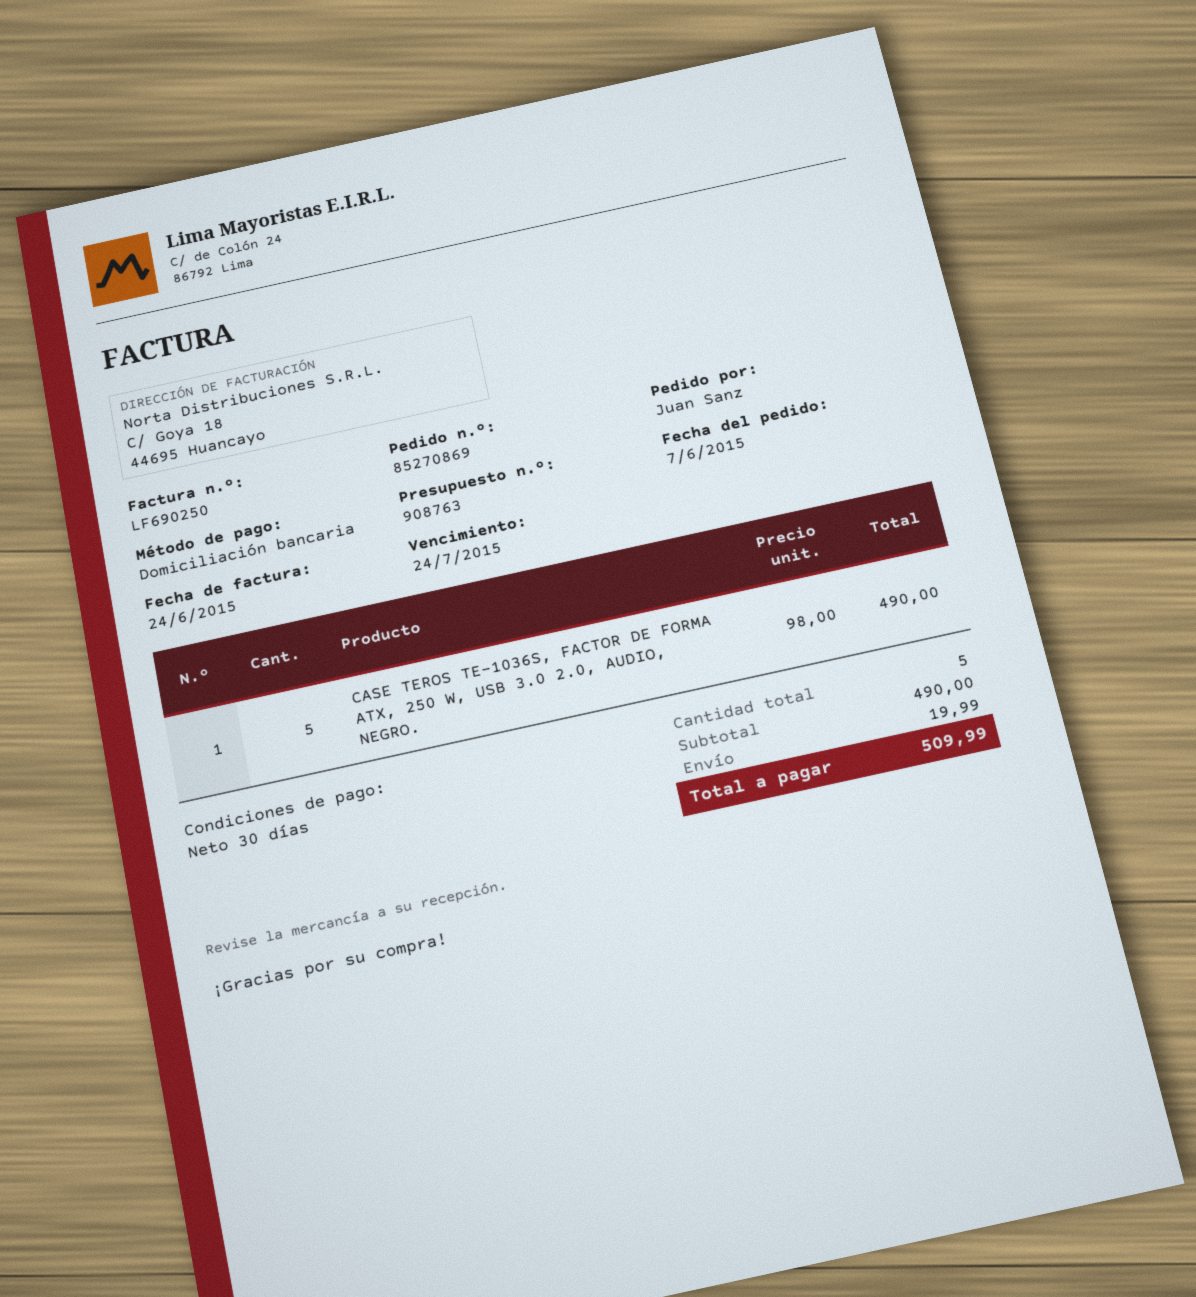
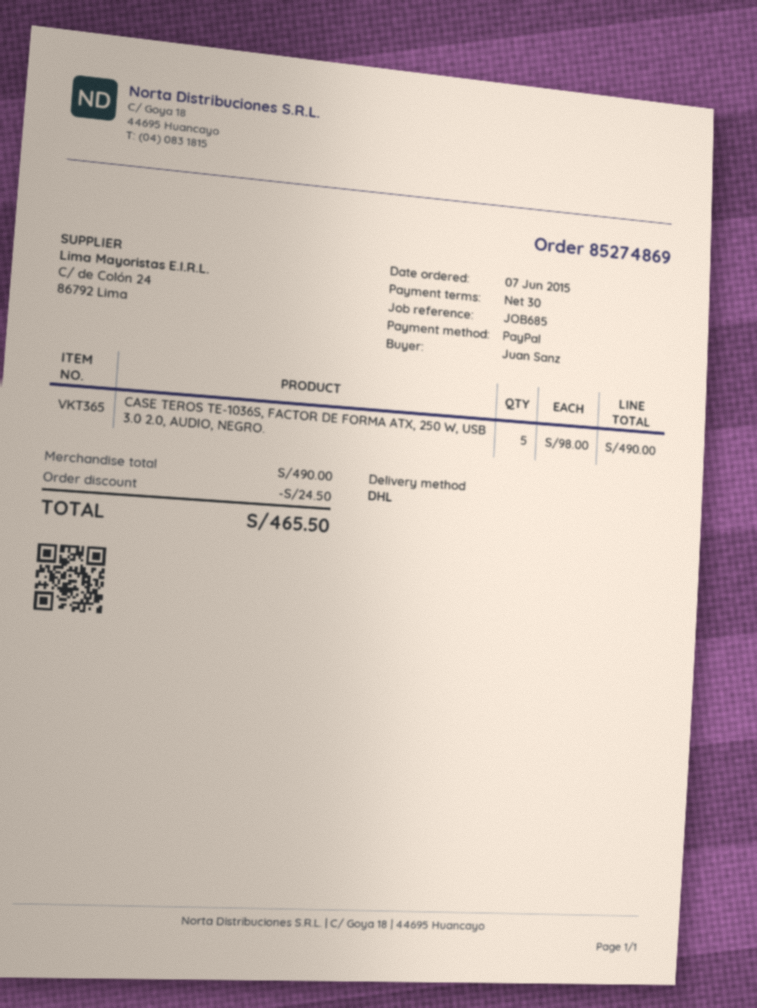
order number: 85270869 -> 85274869
payment method: direct debit -> PayPal
discount: none -> 24.50
shipping: 19.99 -> none
total: 509.99 -> 465.50

